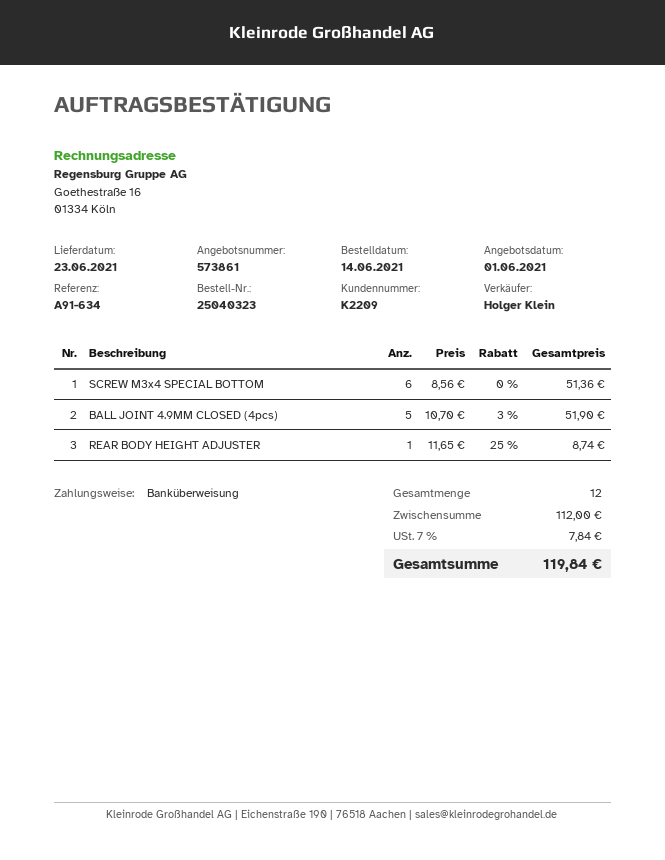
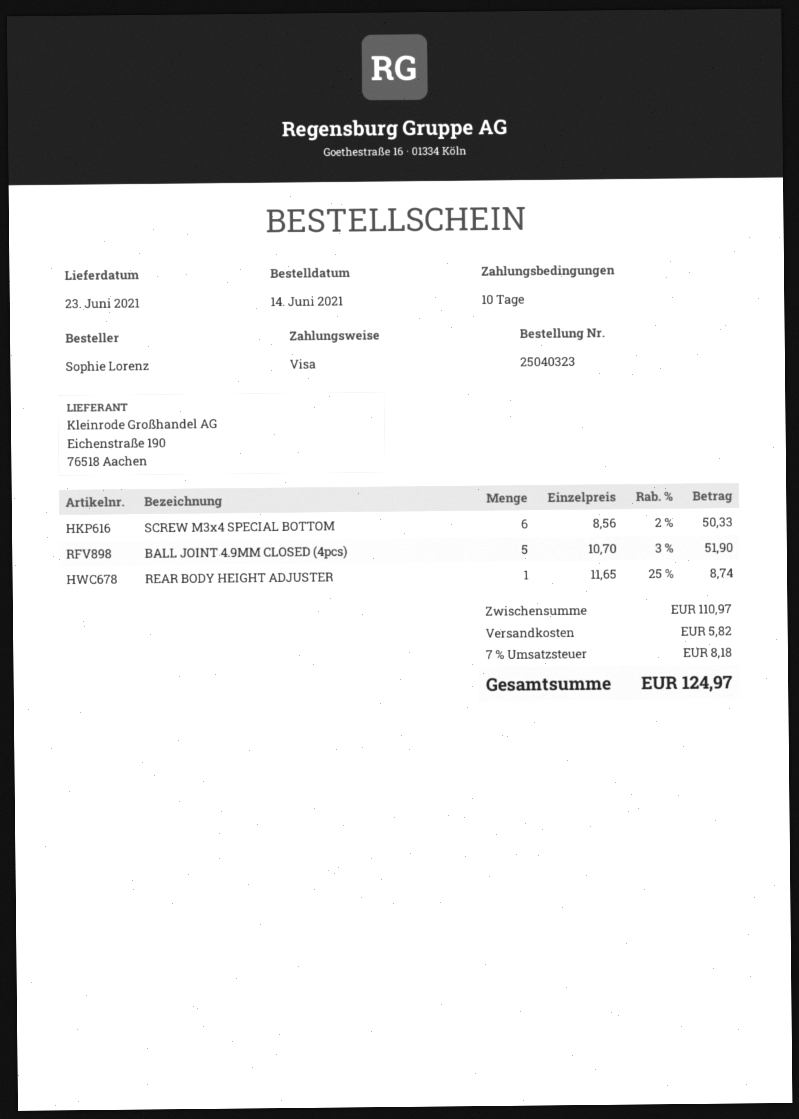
payment method: bank transfer -> Visa
SCREW M3x4 SPECIAL BOTTOM: 6 x 8.56 = 51.36 -> 6 x 8.56 - 2% = 50.33
subtotal: 112.00 -> 110.97
shipping: none -> 5.82
tax: 7% = 7.84 -> 7% = 8.18
total: 119.84 -> 124.97

